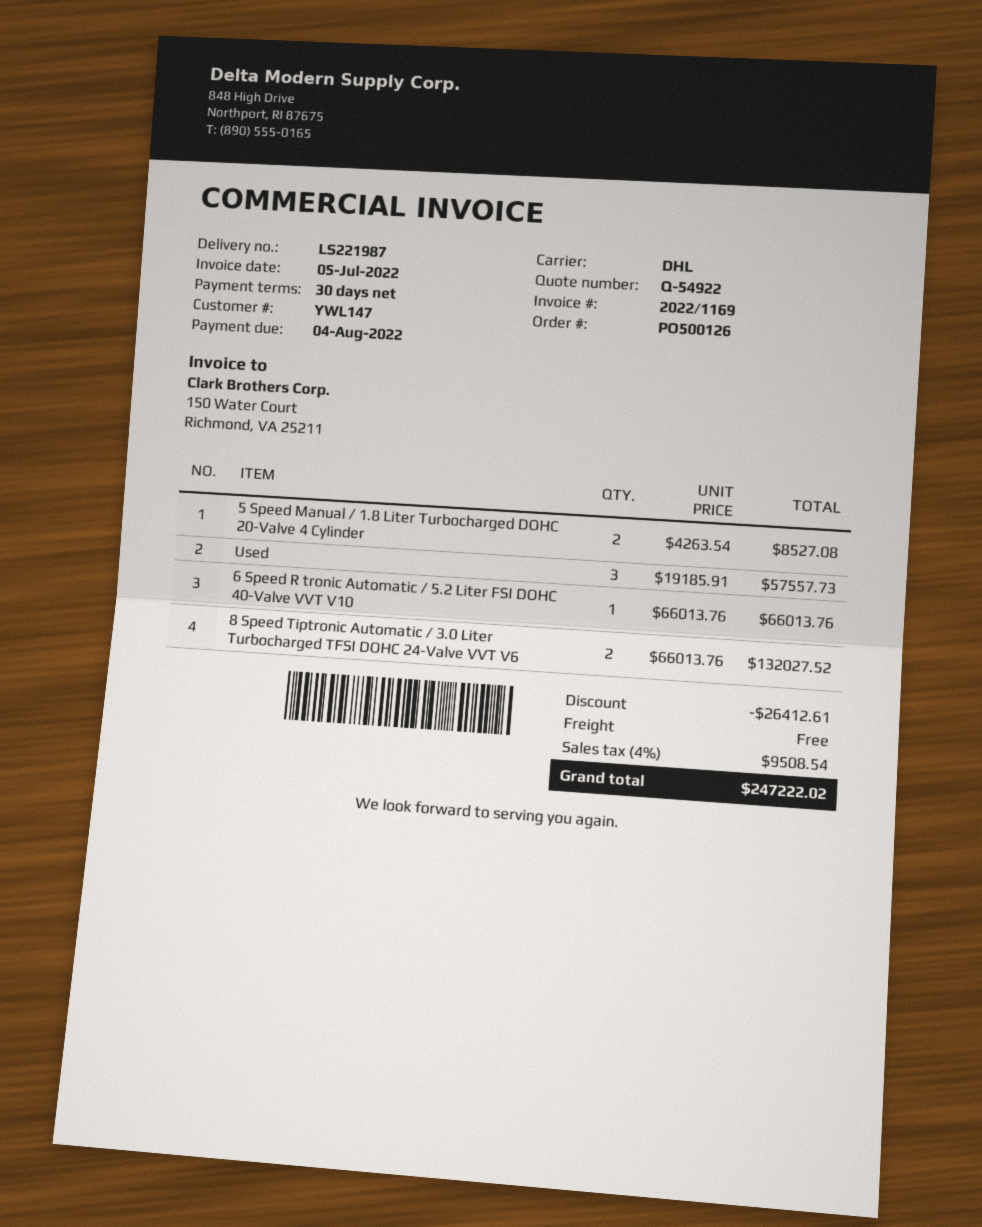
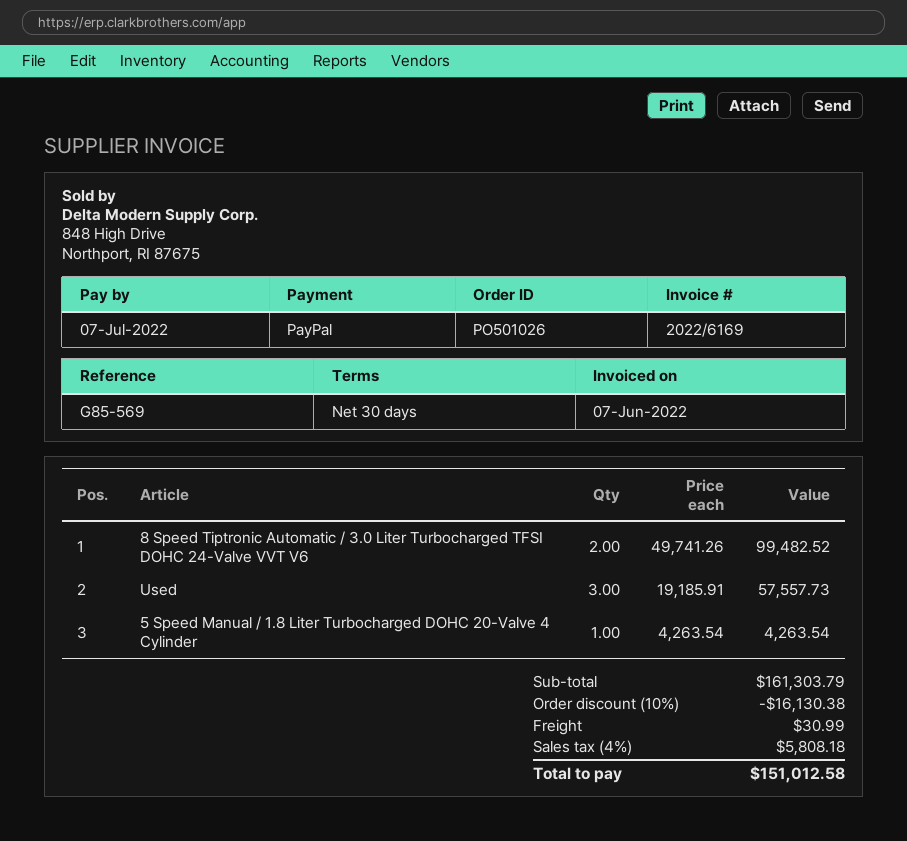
order number: PO500126 -> PO501026
invoice number: 2022/1169 -> 2022/6169
invoice date: 2022-07-05 -> 2022-06-07
due date: 2022-08-04 -> 2022-07-07
5 Speed Manual / 1.8 Liter Turbocharged DOHC 20-Valve 4 Cylinder: 2 x 4263.54 = 8527.08 -> 1 x 4263.54 = 4263.54
6 Speed R tronic Automatic / 5.2 Liter FSI DOHC 40-Valve VVT V10: 1 x 66013.76 = 66013.76 -> none
8 Speed Tiptronic Automatic / 3.0 Liter Turbocharged TFSI DOHC 24-Valve VVT V6: 2 x 66013.76 = 132027.52 -> 2 x 49741.26 = 99482.52
discount: 26412.61 -> 16130.38
shipping: 0.00 -> 30.99
tax: 4% = 9508.54 -> 4% = 5808.18
total: 247222.02 -> 151012.58

